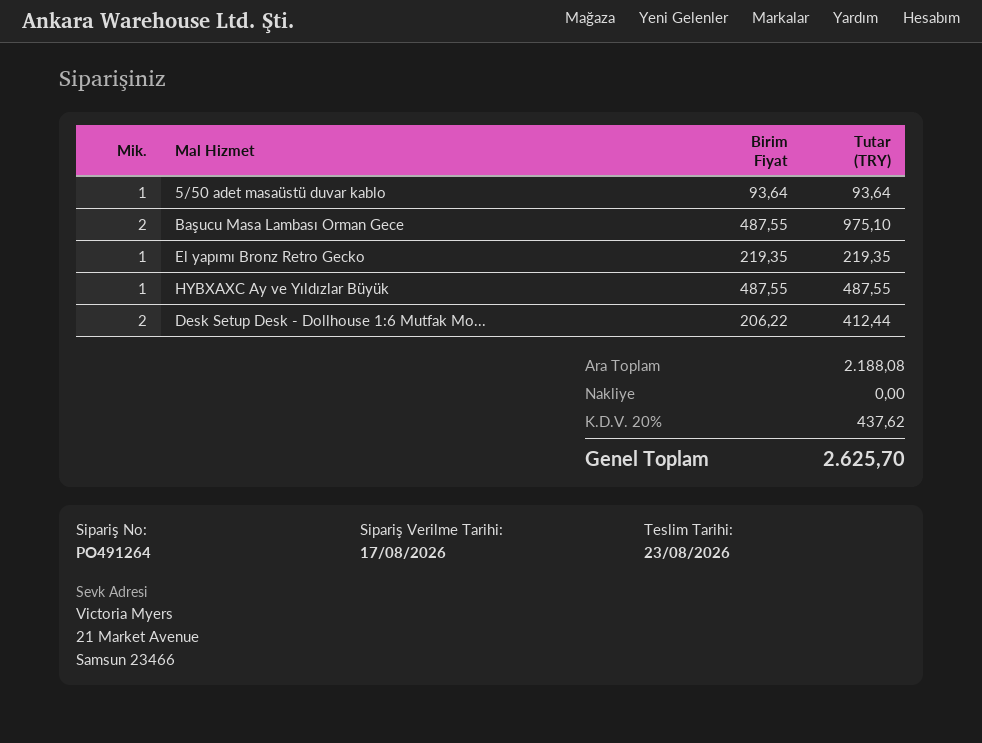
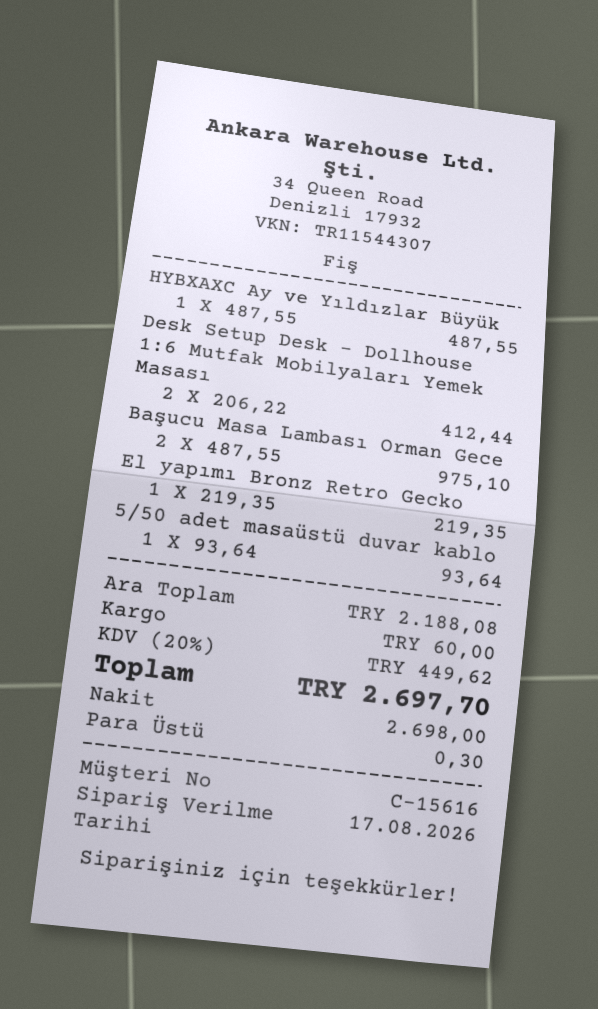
shipping: 0.00 -> 60.00
tax: 20% = 437.62 -> 20% = 449.62
total: 2625.70 -> 2697.70

